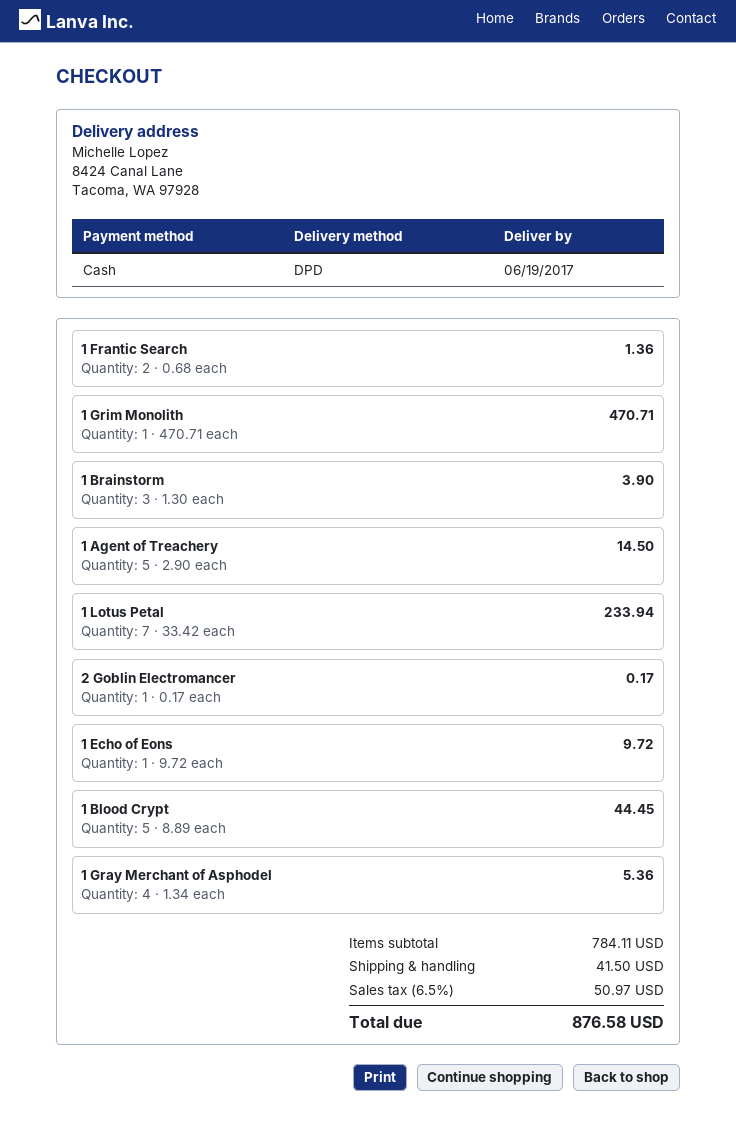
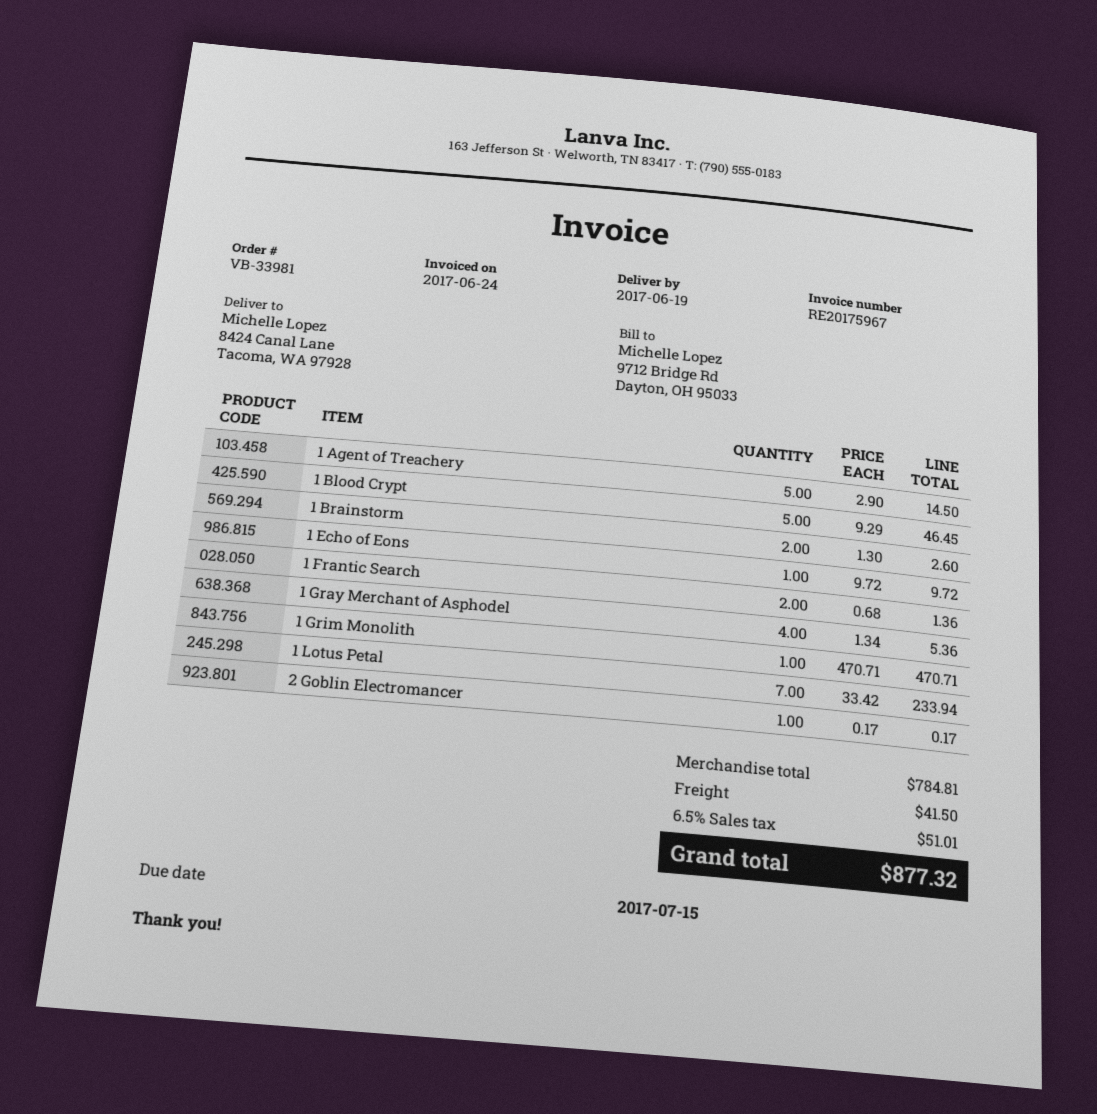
1 Brainstorm: 3 x 1.30 = 3.90 -> 2 x 1.30 = 2.60
1 Blood Crypt: 5 x 8.89 = 44.45 -> 5 x 9.29 = 46.45
subtotal: 784.11 -> 784.81
tax: 6.5% = 50.97 -> 6.5% = 51.01
total: 876.58 -> 877.32

